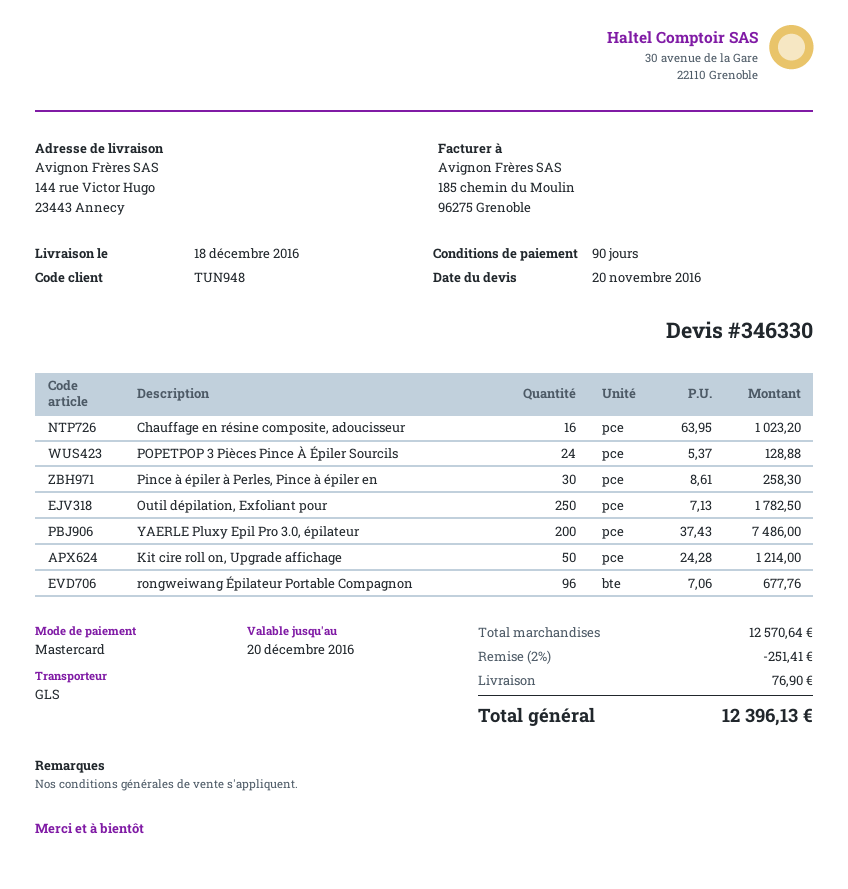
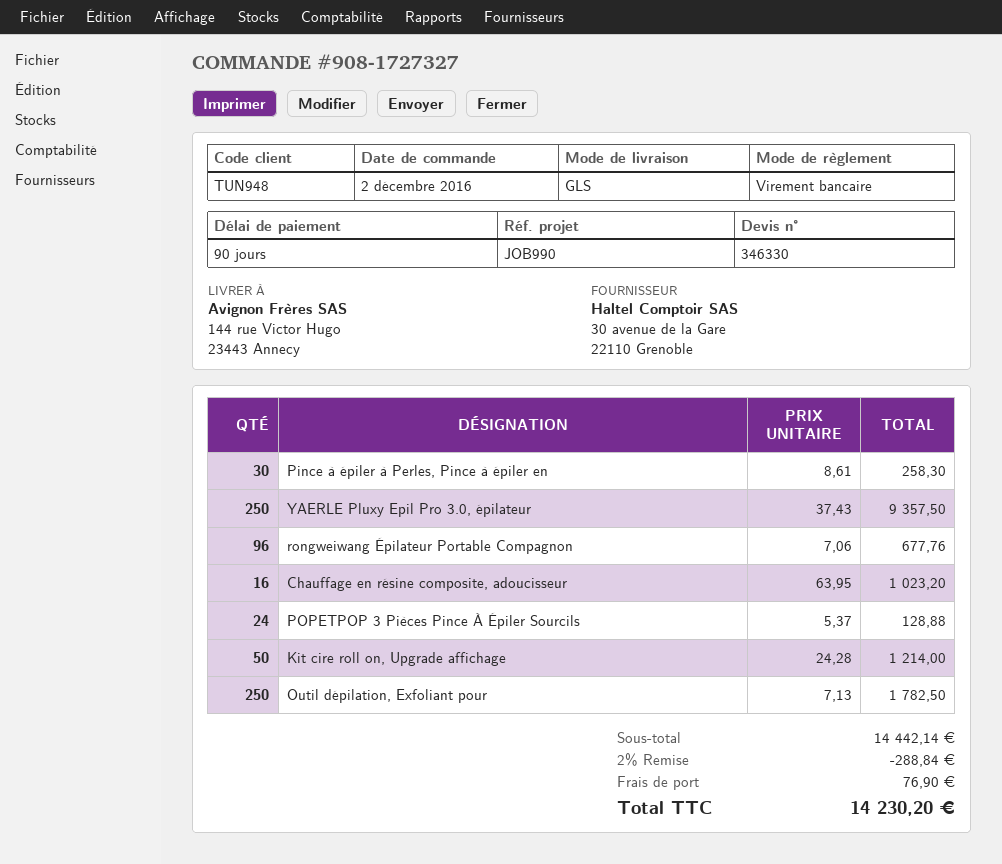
payment method: Mastercard -> bank transfer
YAERLE Pluxy Epil Pro 3.0, épilateur: 200 x 37.43 = 7486.00 -> 250 x 37.43 = 9357.50
subtotal: 12570.64 -> 14442.14
discount: 2% = 251.41 -> 2% = 288.84
total: 12396.13 -> 14230.20

